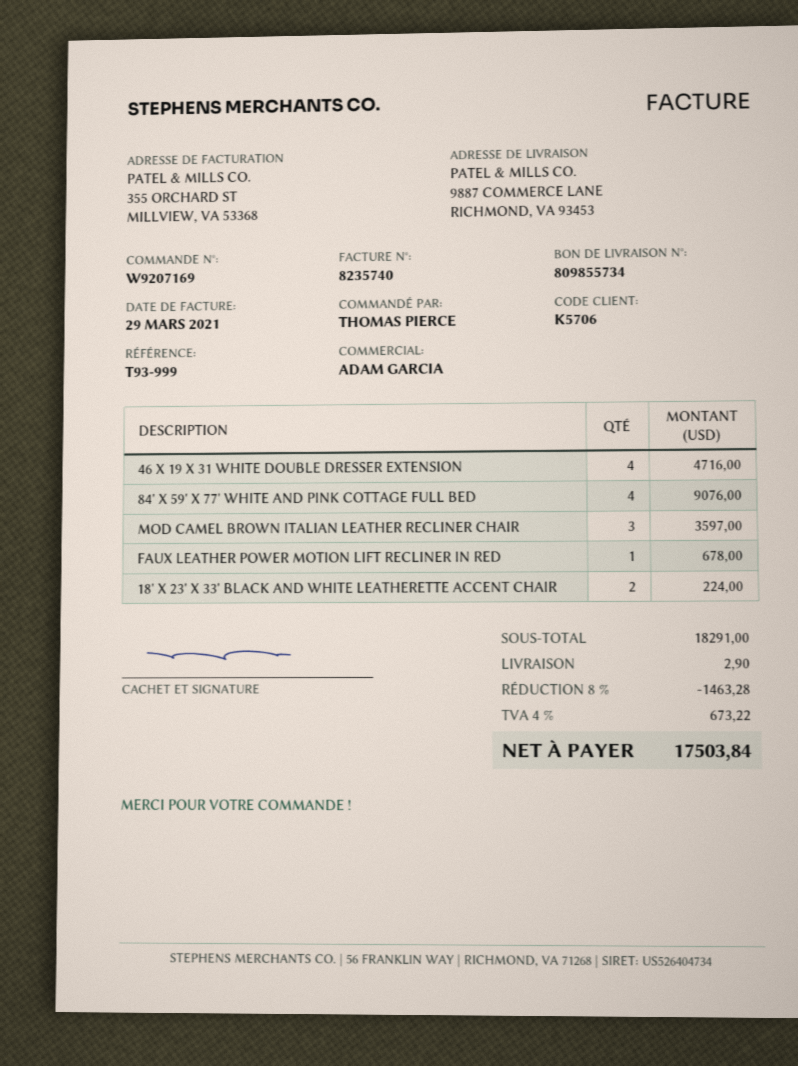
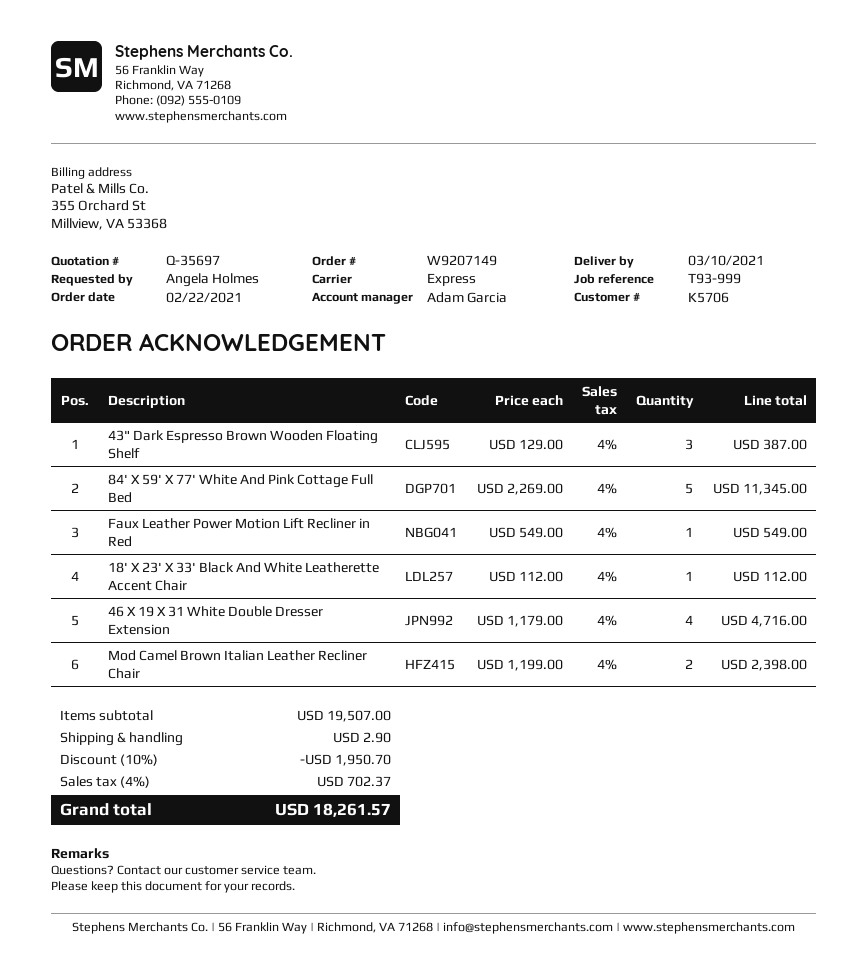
order number: W9207169 -> W9207149
ordered by: THOMAS PIERCE -> Angela Holmes
84' X 59' X 77' WHITE AND PINK COTTAGE FULL BED: 4 for 9076.00 -> 5 for 11345.00
MOD CAMEL BROWN ITALIAN LEATHER RECLINER CHAIR: 3 for 3597.00 -> 2 for 2398.00
FAUX LEATHER POWER MOTION LIFT RECLINER IN RED: 1 for 678.00 -> 1 for 549.00
18' X 23' X 33' BLACK AND WHITE LEATHERETTE ACCENT CHAIR: 2 for 224.00 -> 1 for 112.00
43" Dark Espresso Brown Wooden Floating Shelf: none -> 3 for 387.00
subtotal: 18291.00 -> 19507.00
discount: 8% = 1463.28 -> 10% = 1950.70
tax: 4% = 673.22 -> 4% = 702.37
total: 17503.84 -> 18261.57

